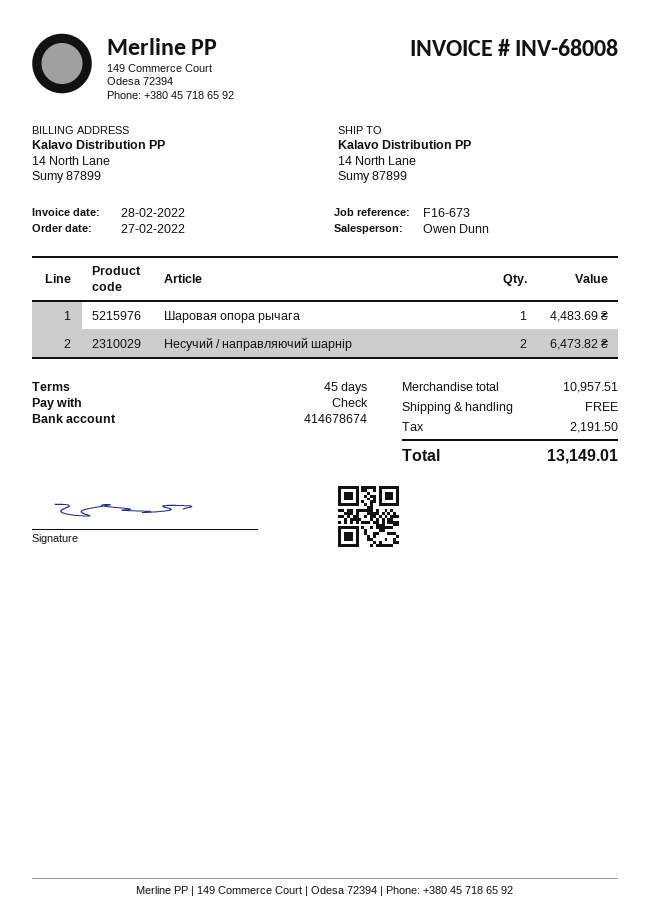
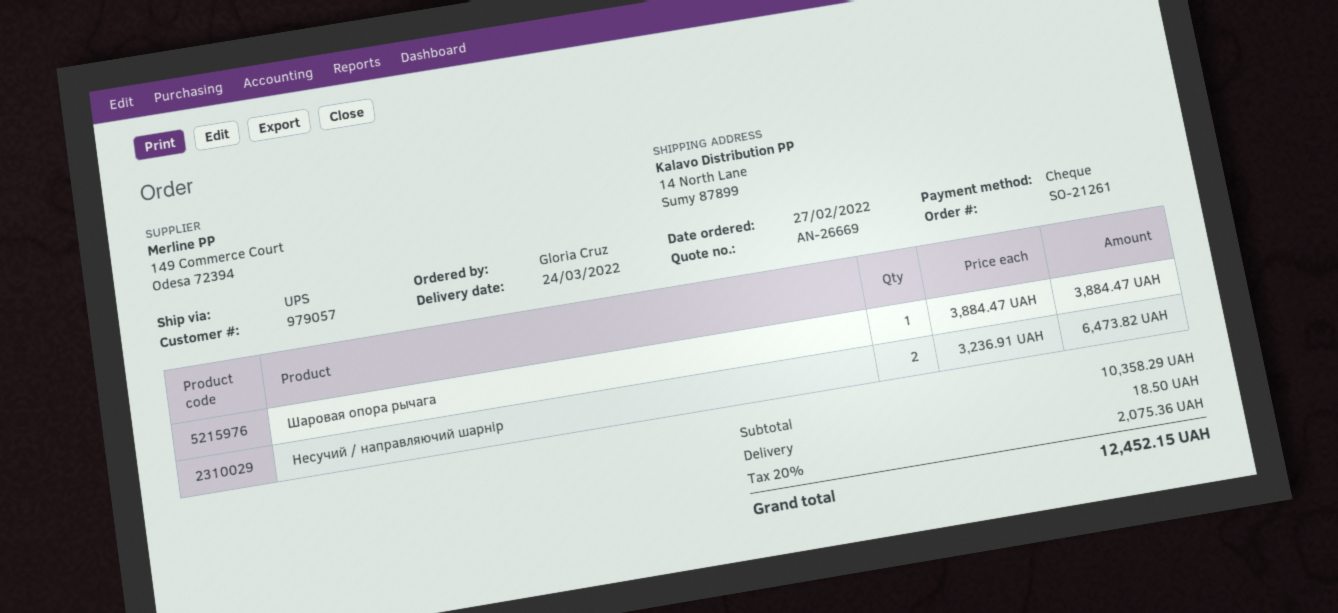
Шаровая опора рычага: 1 for 4483.69 -> 1 for 3884.47
subtotal: 10957.51 -> 10358.29
shipping: 0.00 -> 18.50
tax: 2191.50 -> 2075.36
total: 13149.01 -> 12452.15

